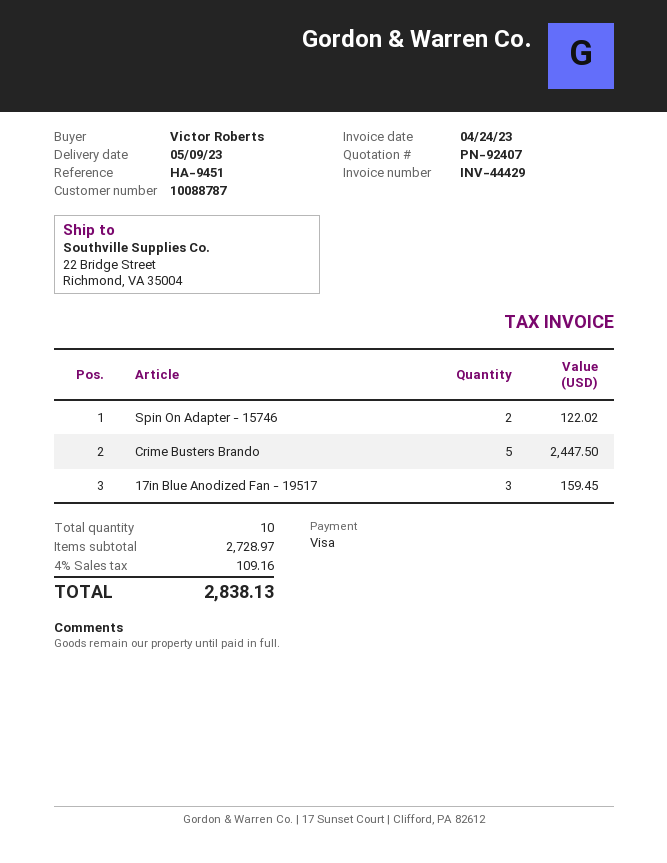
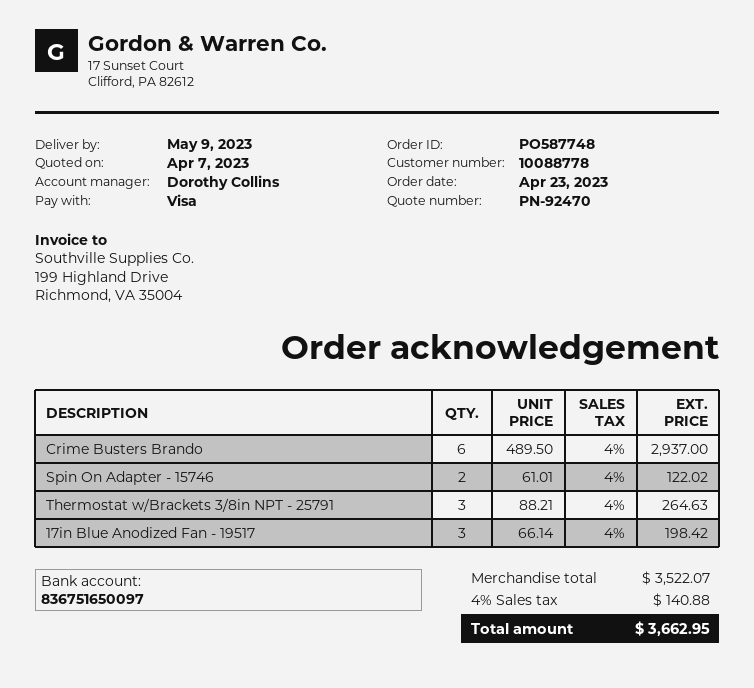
quote number: PN-92407 -> PN-92470
customer number: 10088787 -> 10088778
Crime Busters Brando: 5 for 2447.50 -> 6 for 2937.00
17in Blue Anodized Fan - 19517: 3 for 159.45 -> 3 for 198.42
Thermostat w/Brackets 3/8in NPT - 25791: none -> 3 for 264.63
subtotal: 2728.97 -> 3522.07
tax: 4% = 109.16 -> 4% = 140.88
total: 2838.13 -> 3662.95

